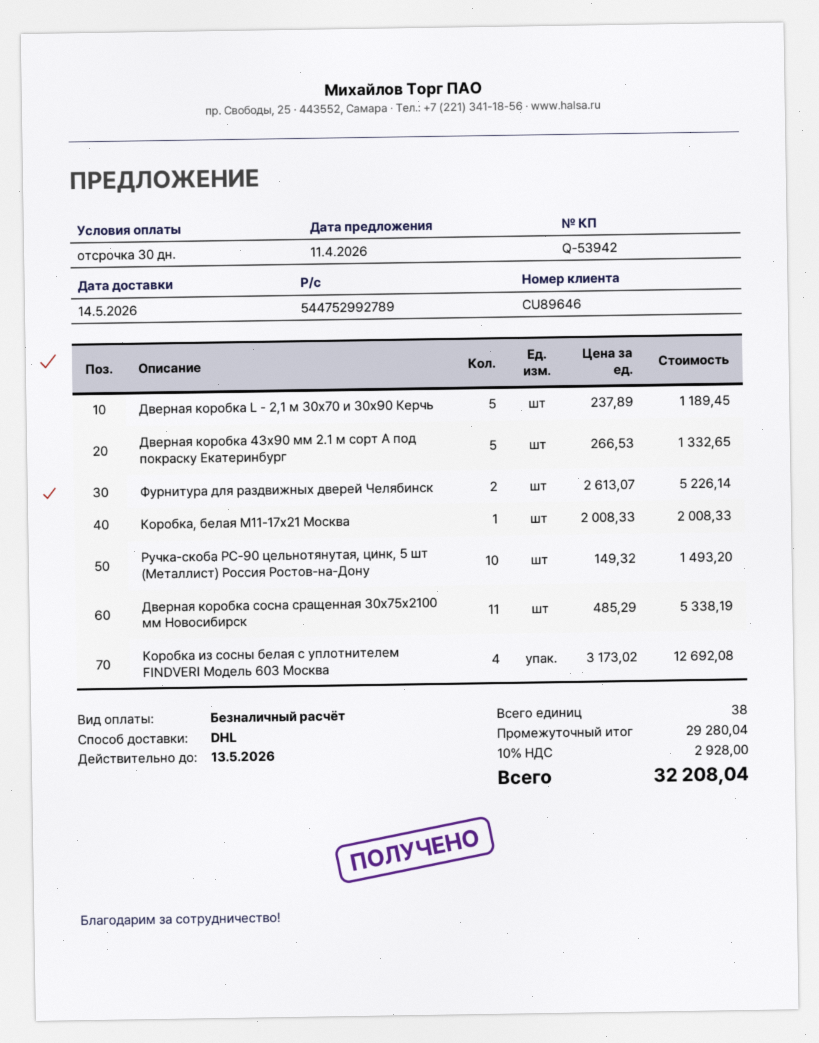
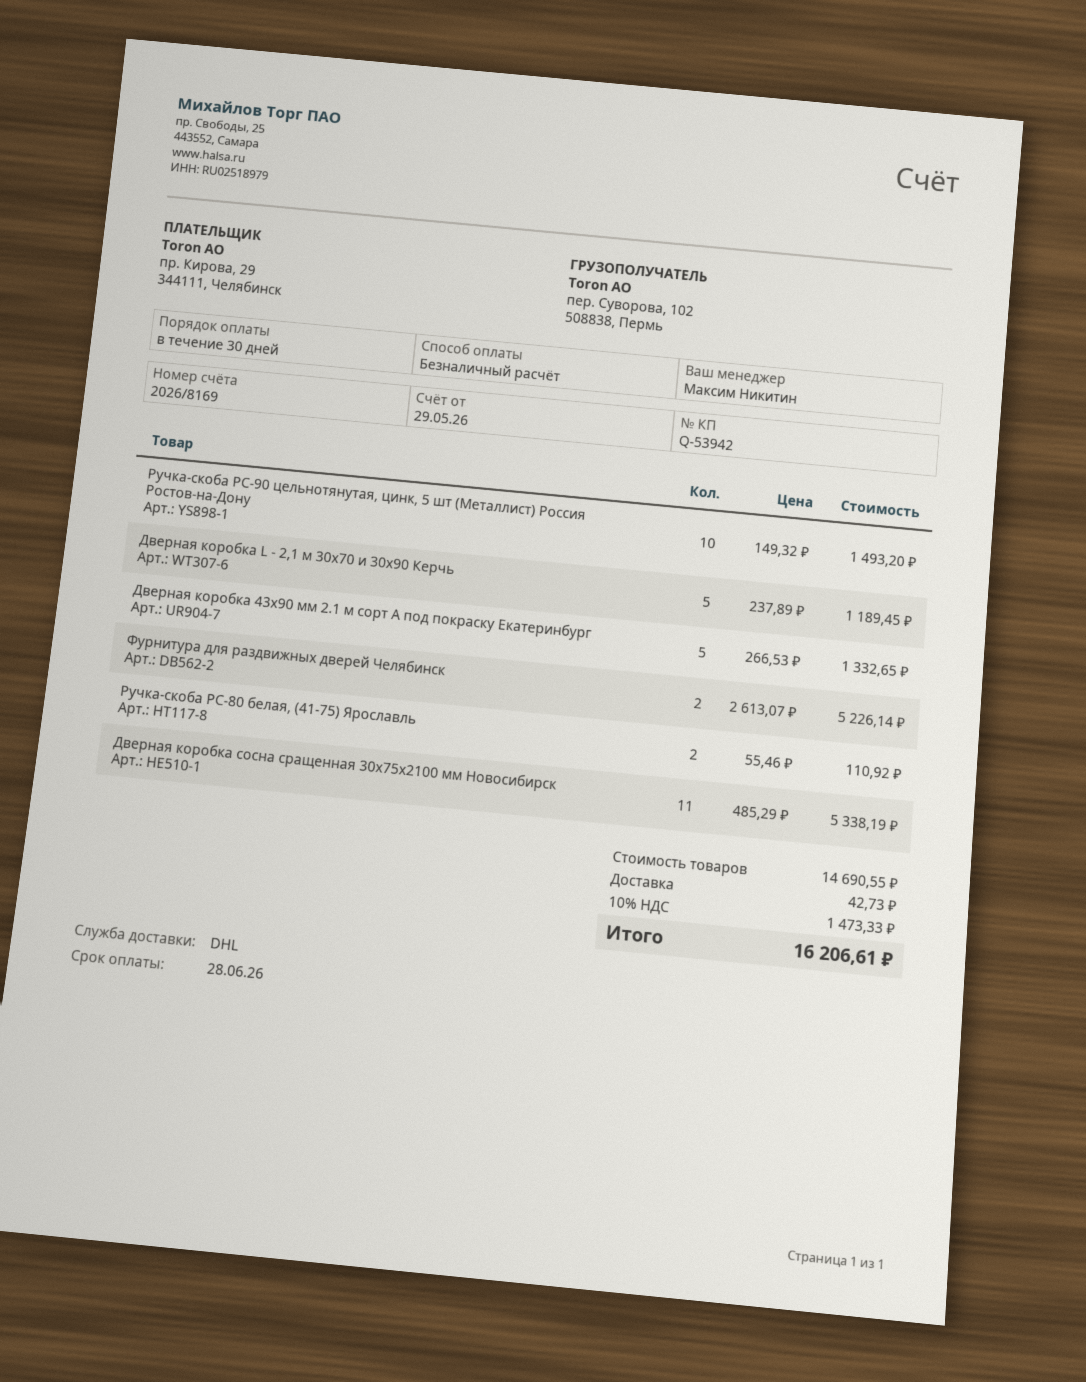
Коробка, белая М11-17х21 Москва: 1 x 2008.33 = 2008.33 -> none
Коробка из сосны белая с уплотнителем FINDVERI Модель 603 Москва: 4 x 3173.02 = 12692.08 -> none
Ручка-скоба РС-80 белая, (41-75) Ярославль: none -> 2 x 55.46 = 110.92
subtotal: 29280.04 -> 14690.55
shipping: none -> 42.73
tax: 10% = 2928.00 -> 10% = 1473.33
total: 32208.04 -> 16206.61

